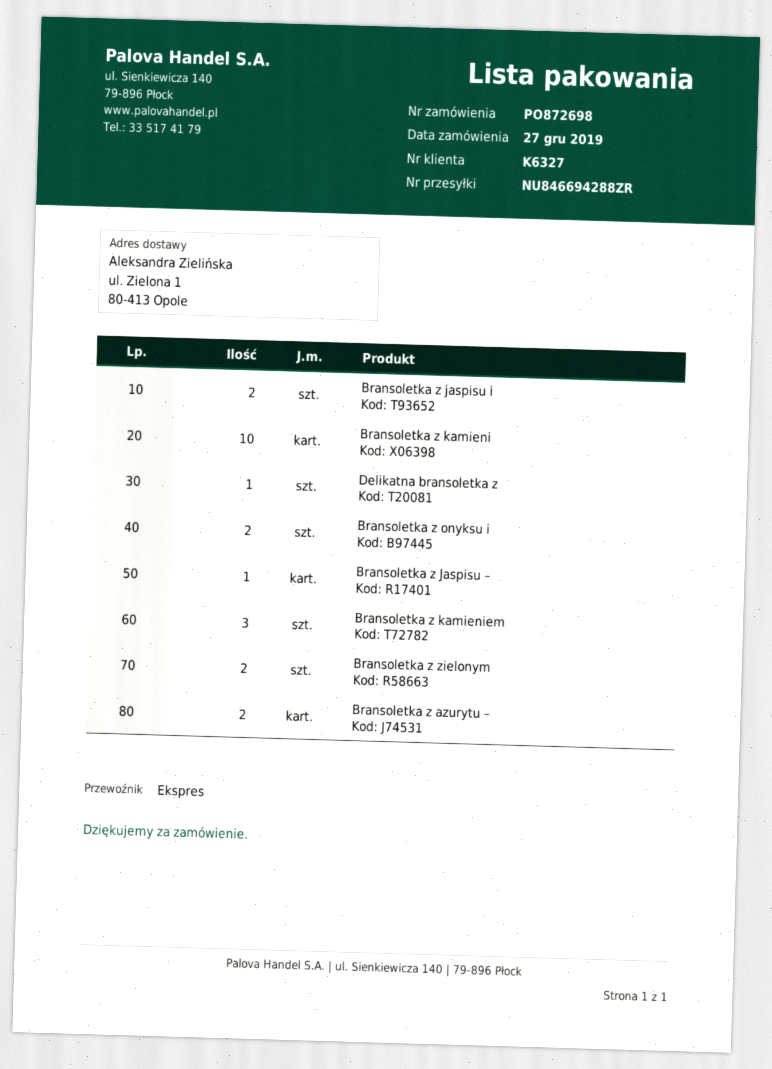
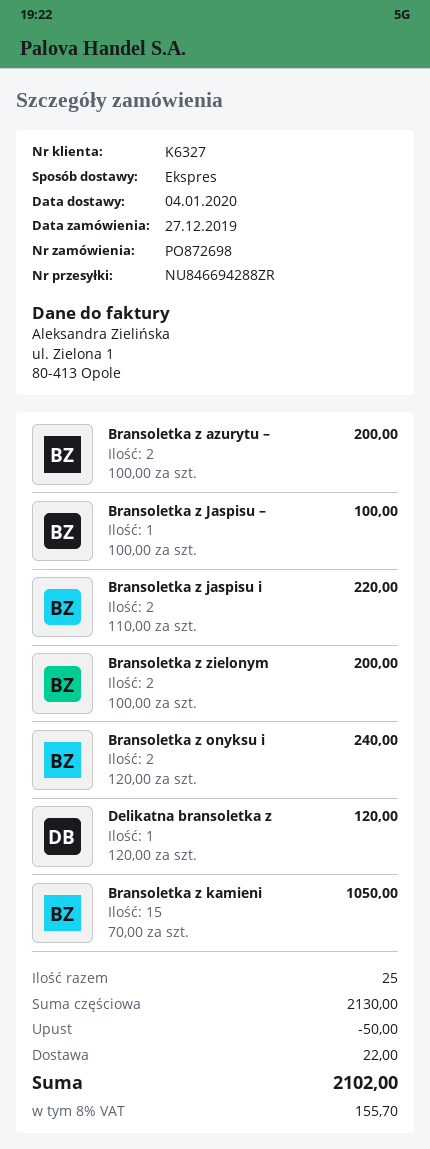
Bransoletka z kamieni: 10 -> 15
Bransoletka z kamieniem: 3 -> none

